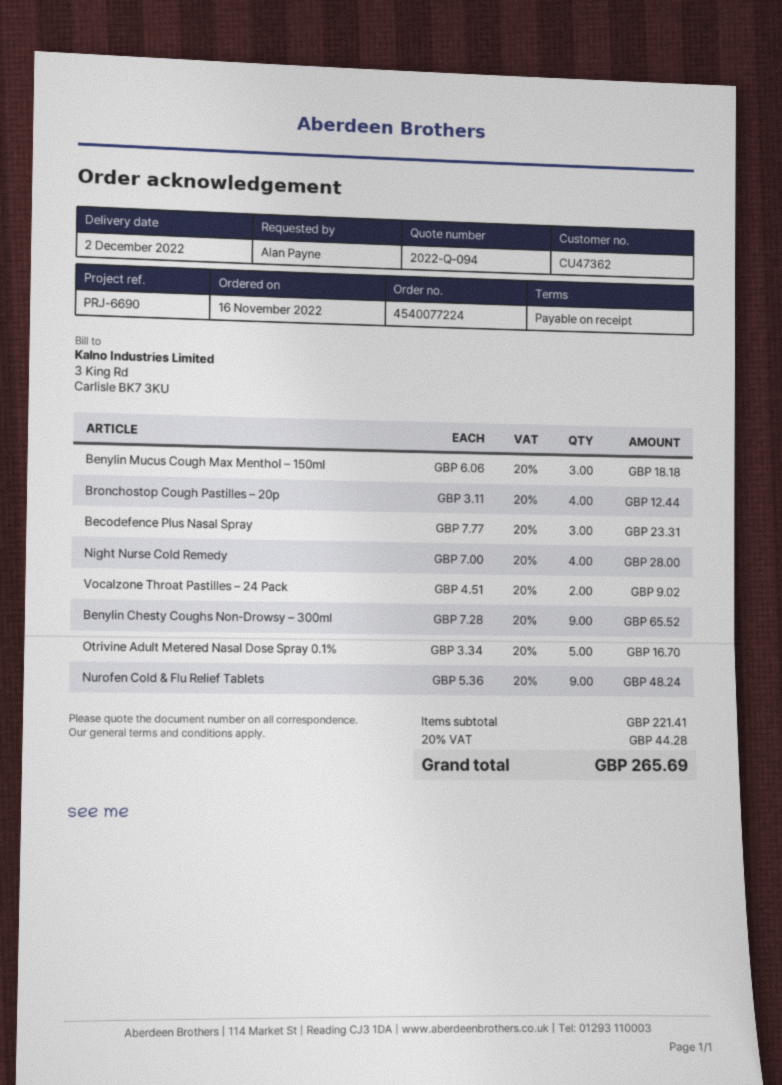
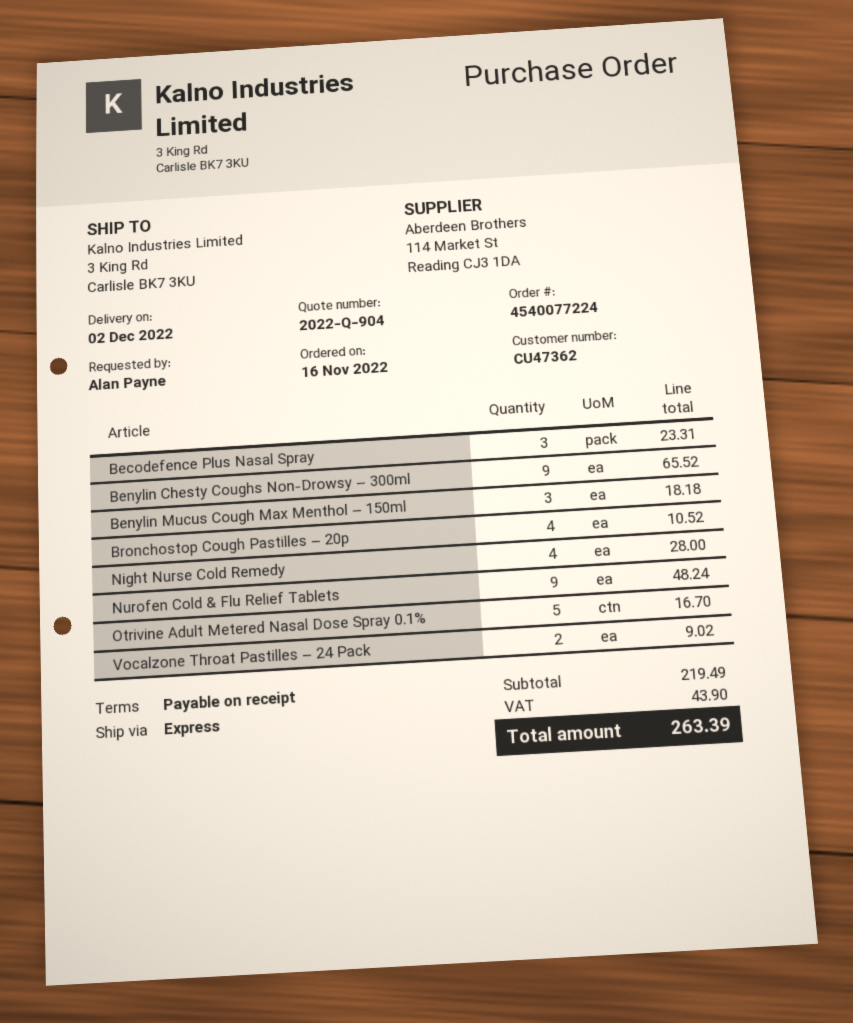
quote number: 2022-Q-094 -> 2022-Q-904
Bronchostop Cough Pastilles – 20p: 4 for 12.44 -> 4 for 10.52
subtotal: 221.41 -> 219.49
tax: 44.28 -> 43.90
total: 265.69 -> 263.39

